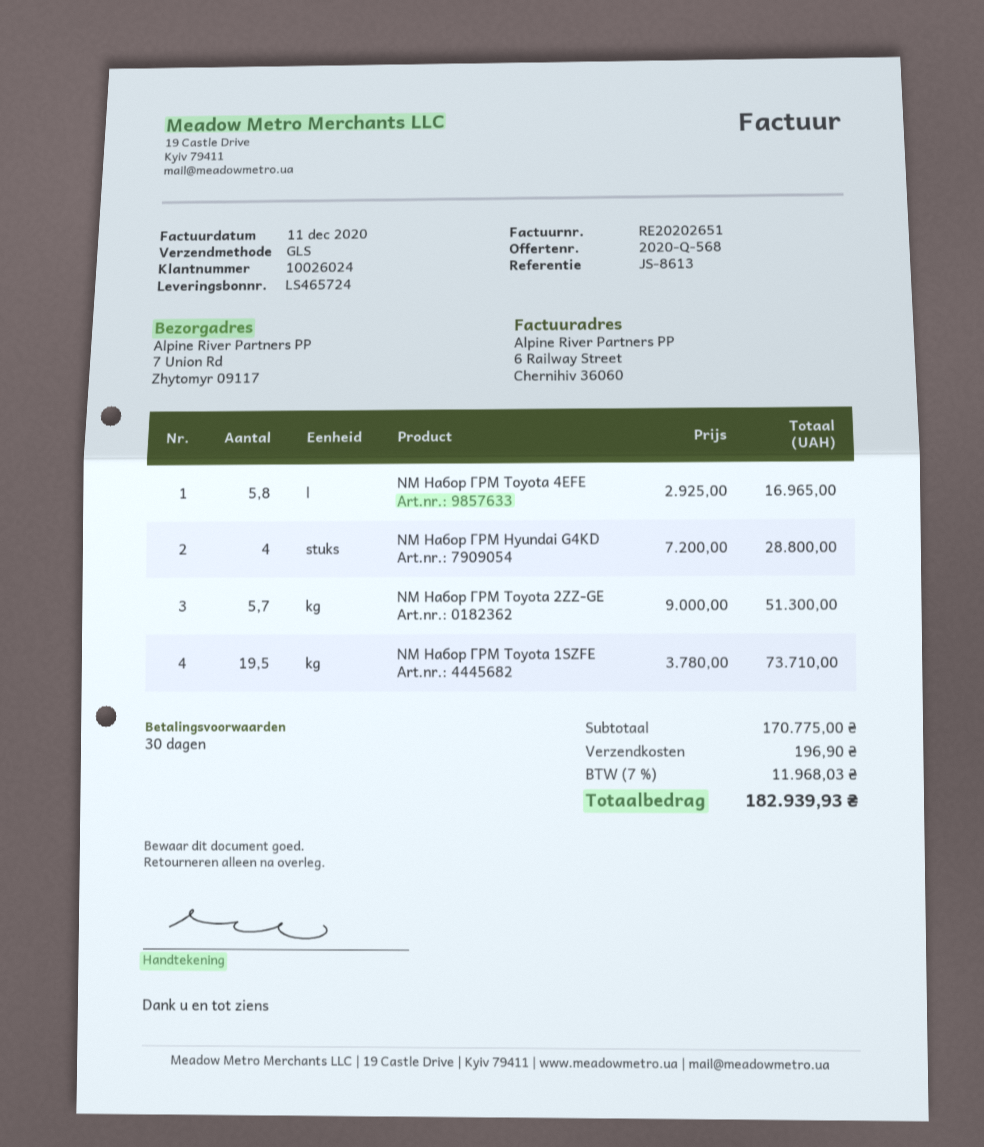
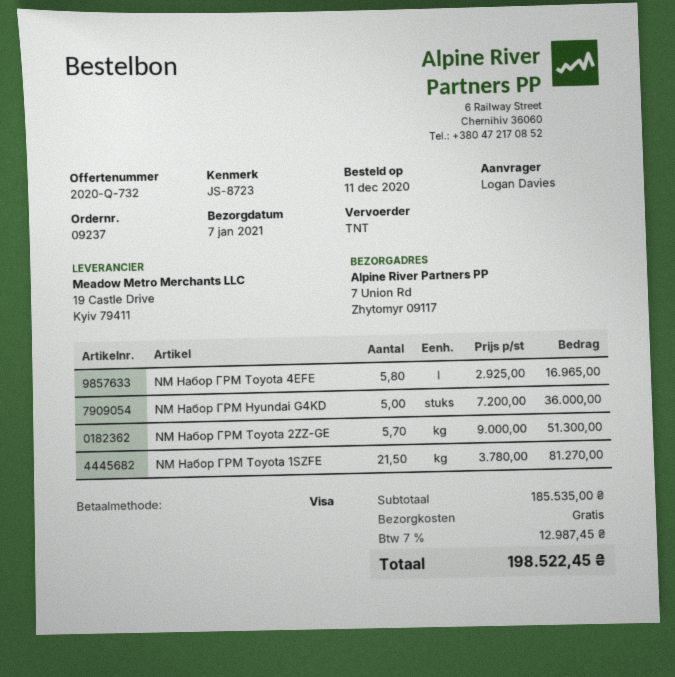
quote number: 2020-Q-568 -> 2020-Q-732
reference: JS-8613 -> JS-8723
shipping method: GLS -> TNT
NM Набор ГРМ Hyundai G4KD: 4 x 7200.00 = 28800.00 -> 5 x 7200.00 = 36000.00
NM Набор ГРМ Toyota 1SZFE: 19.5 x 3780.00 = 73710.00 -> 21.5 x 3780.00 = 81270.00
subtotal: 170775.00 -> 185535.00
shipping: 196.90 -> 0.00
tax: 7% = 11968.03 -> 7% = 12987.45
total: 182939.93 -> 198522.45

